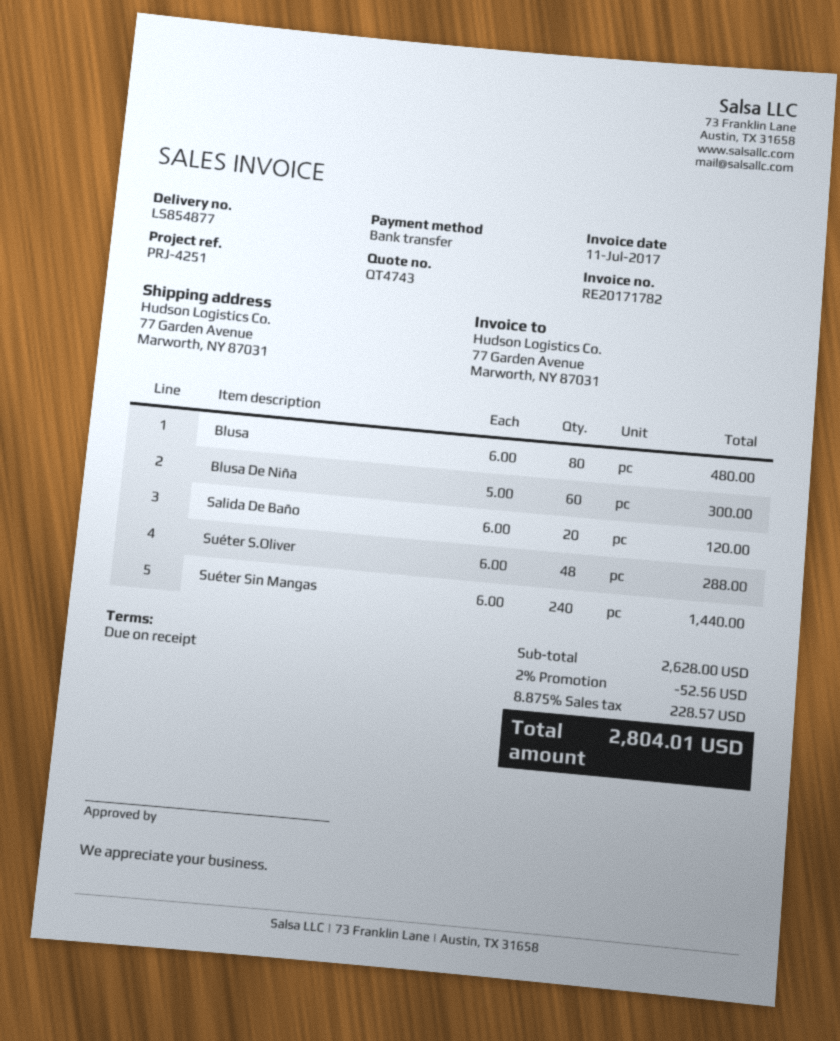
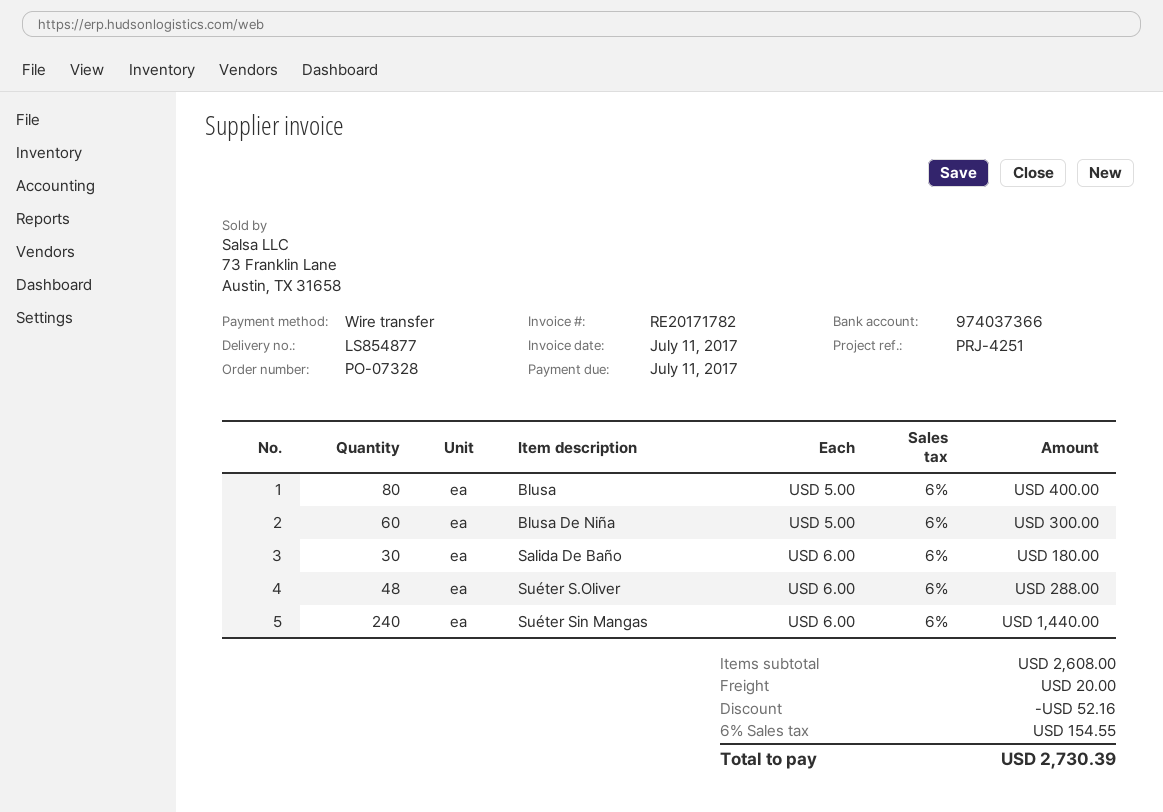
Blusa: 80 x 6.00 = 480.00 -> 80 x 5.00 = 400.00
Salida De Baño: 20 x 6.00 = 120.00 -> 30 x 6.00 = 180.00
subtotal: 2628.00 -> 2608.00
discount: 52.56 -> 52.16
shipping: none -> 20.00
tax: 8.875% = 228.57 -> 6% = 154.55
total: 2804.01 -> 2730.39

